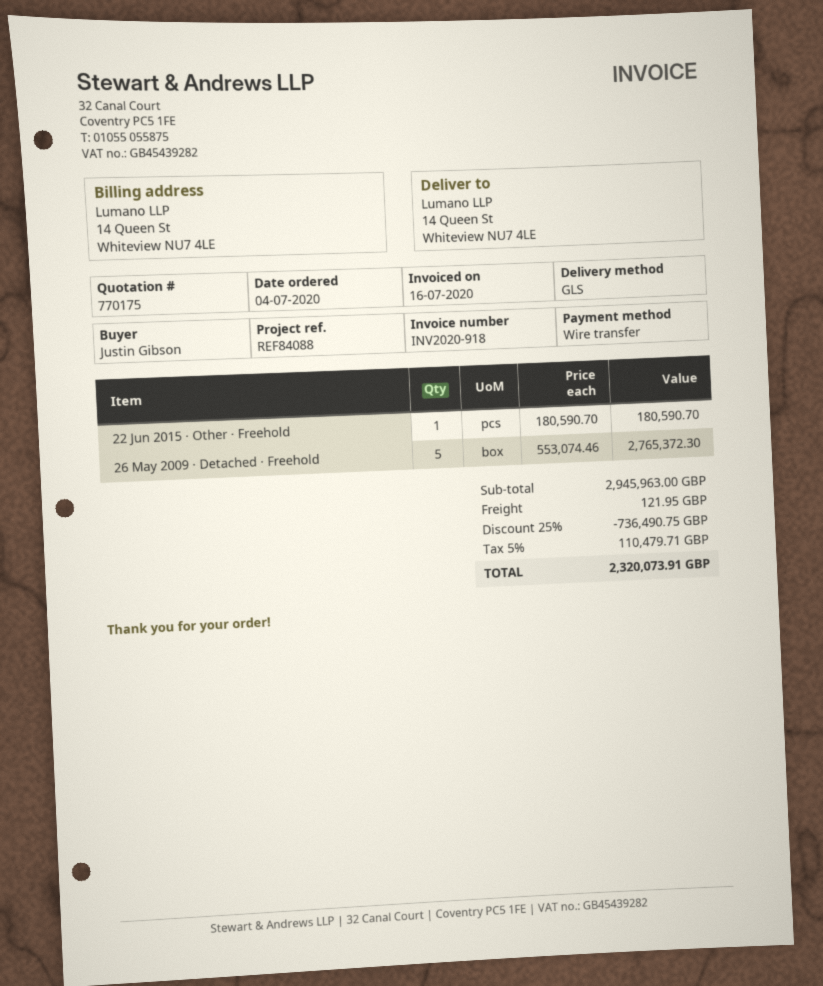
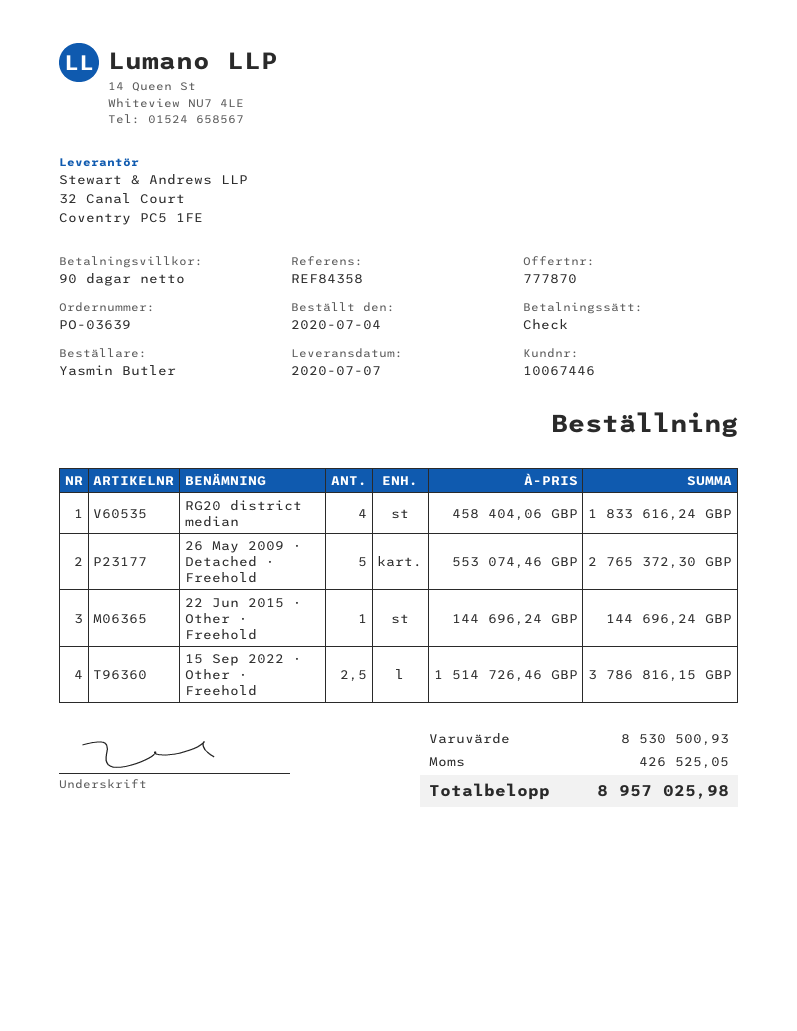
quote number: 770175 -> 777870
reference: REF84088 -> REF84358
ordered by: Justin Gibson -> Yasmin Butler
payment method: bank transfer -> cheque
22 Jun 2015 · Other · Freehold: 1 x 180590.70 = 180590.70 -> 1 x 144696.24 = 144696.24
RG20 district median: none -> 4 x 458404.06 = 1833616.24
15 Sep 2022 · Other · Freehold: none -> 2.5 x 1514726.46 = 3786816.15
subtotal: 2945963.00 -> 8530500.93
discount: 25% = 736490.75 -> none
shipping: 121.95 -> none
tax: 110479.71 -> 426525.05
total: 2320073.91 -> 8957025.98

